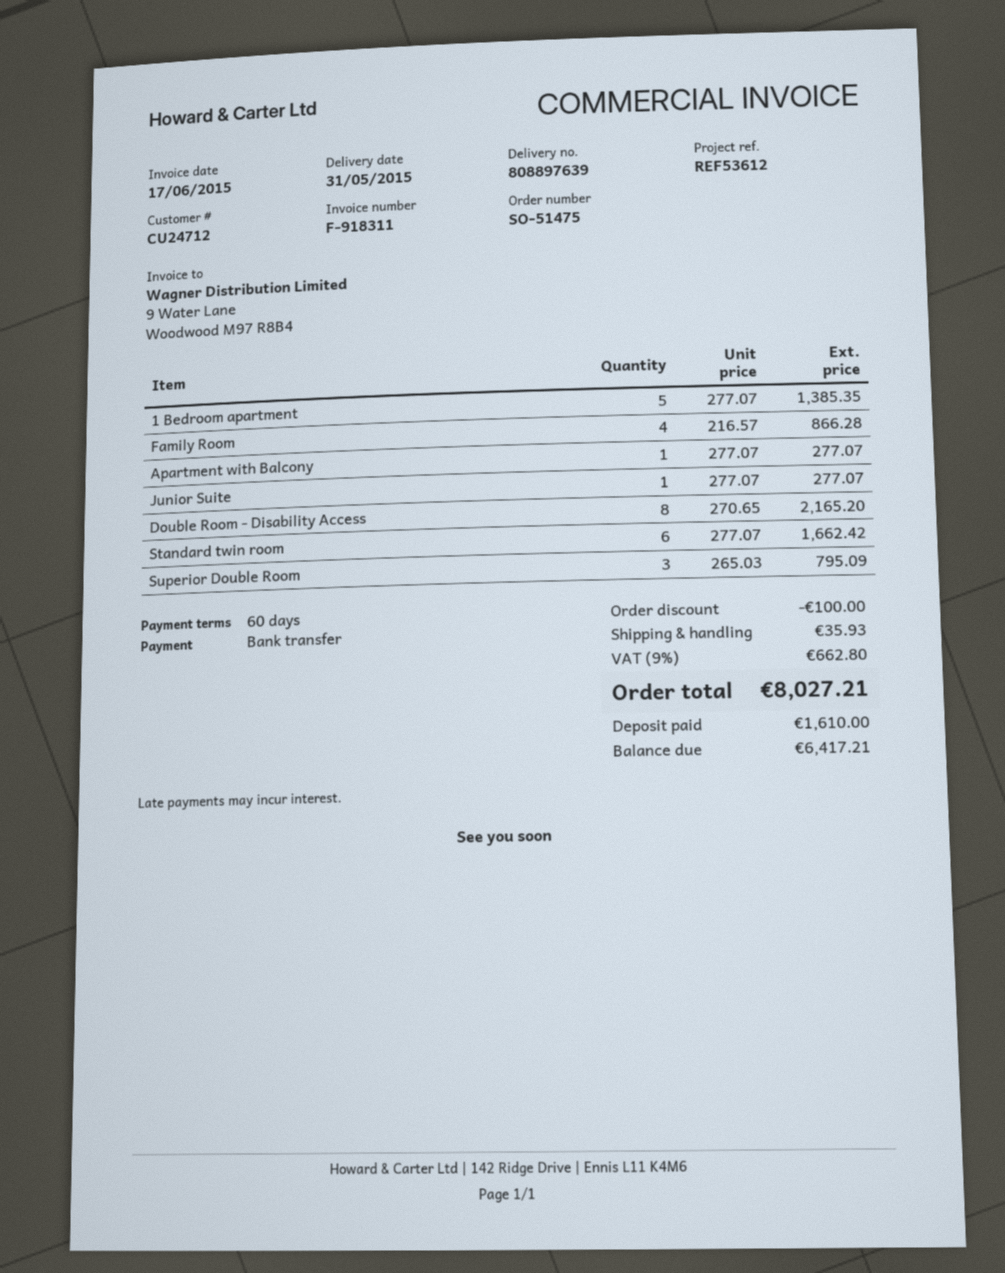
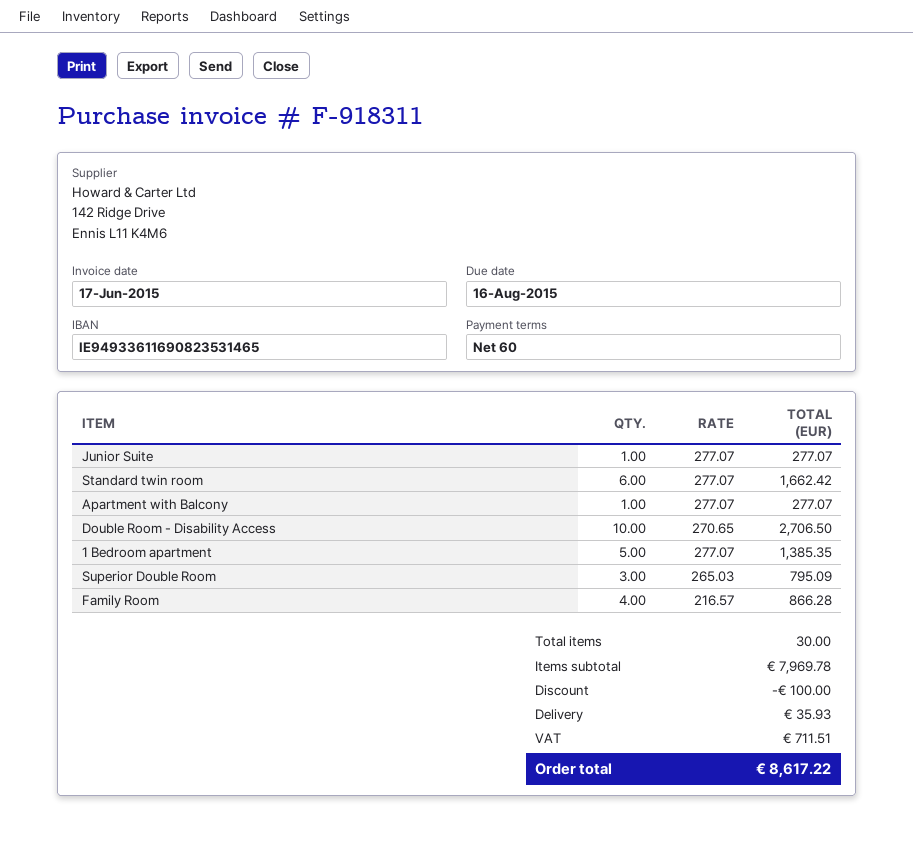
Double Room - Disability Access: 8 x 270.65 = 2165.20 -> 10 x 270.65 = 2706.50
tax: 662.80 -> 711.51
total: 8027.21 -> 8617.22

